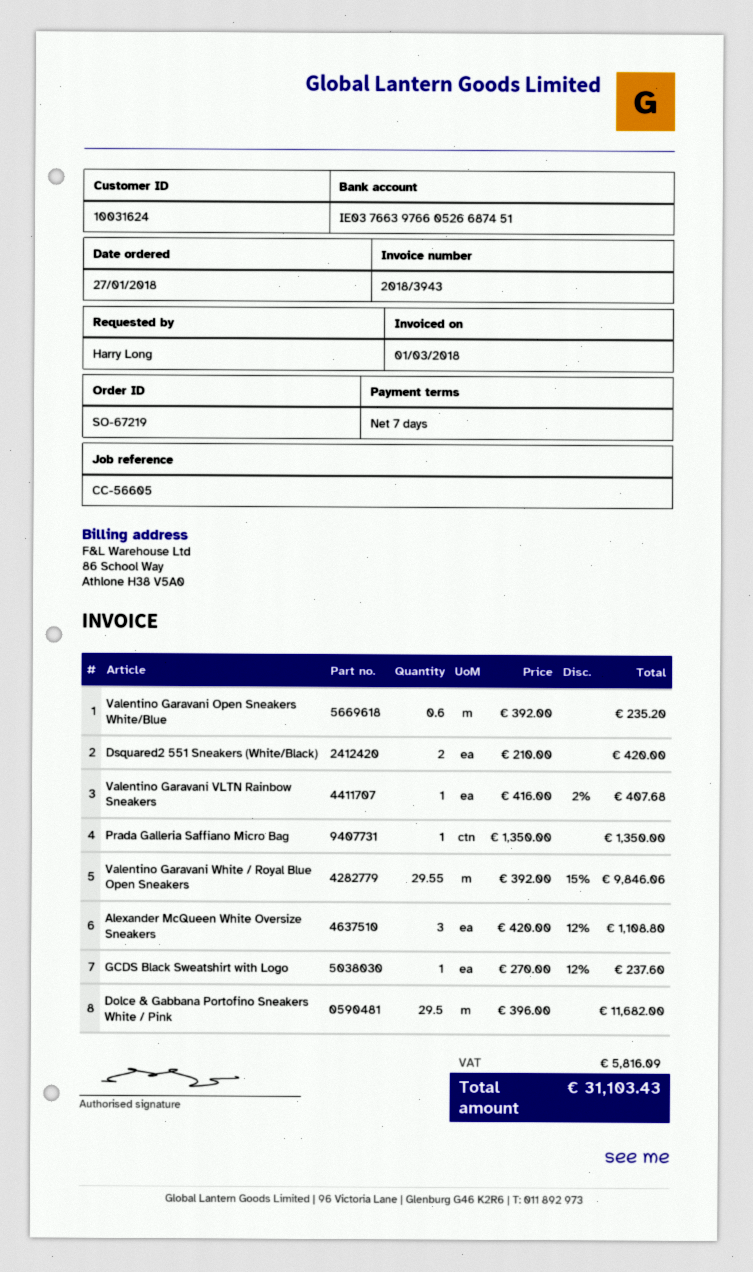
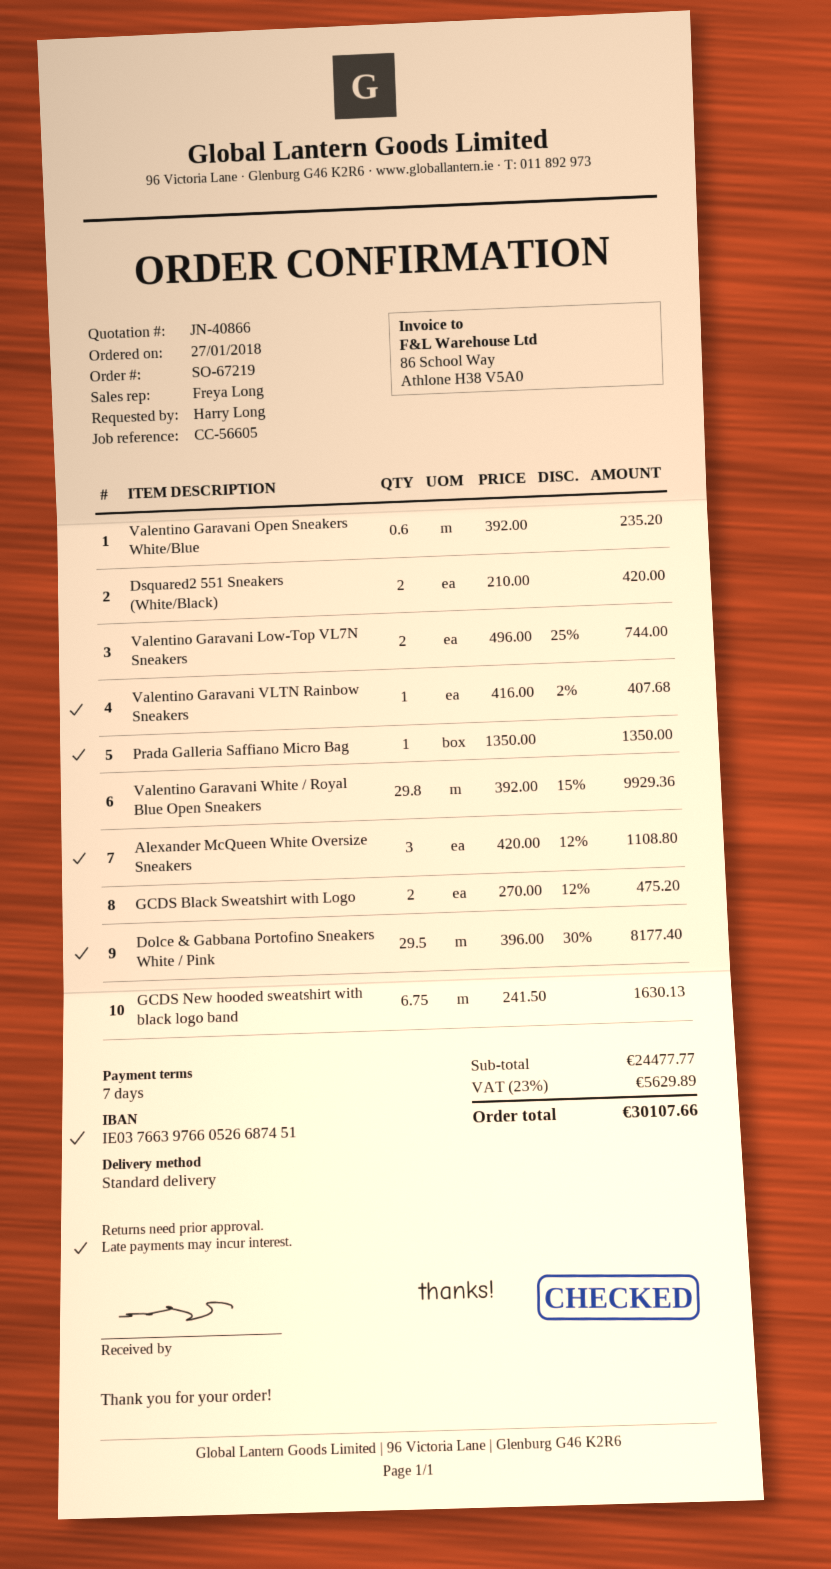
Valentino Garavani White / Royal Blue Open Sneakers: 29.55 x 392.00 - 15% = 9846.06 -> 29.8 x 392.00 - 15% = 9929.36
GCDS Black Sweatshirt with Logo: 1 x 270.00 - 12% = 237.60 -> 2 x 270.00 - 12% = 475.20
Dolce & Gabbana Portofino Sneakers White / Pink: 29.5 x 396.00 = 11682.00 -> 29.5 x 396.00 - 30% = 8177.40
Valentino Garavani Low-Top VL7N Sneakers: none -> 2 x 496.00 - 25% = 744.00
GCDS New hooded sweatshirt with black logo band: none -> 6.75 x 241.50 = 1630.13
tax: 5816.09 -> 5629.89
total: 31103.43 -> 30107.66

